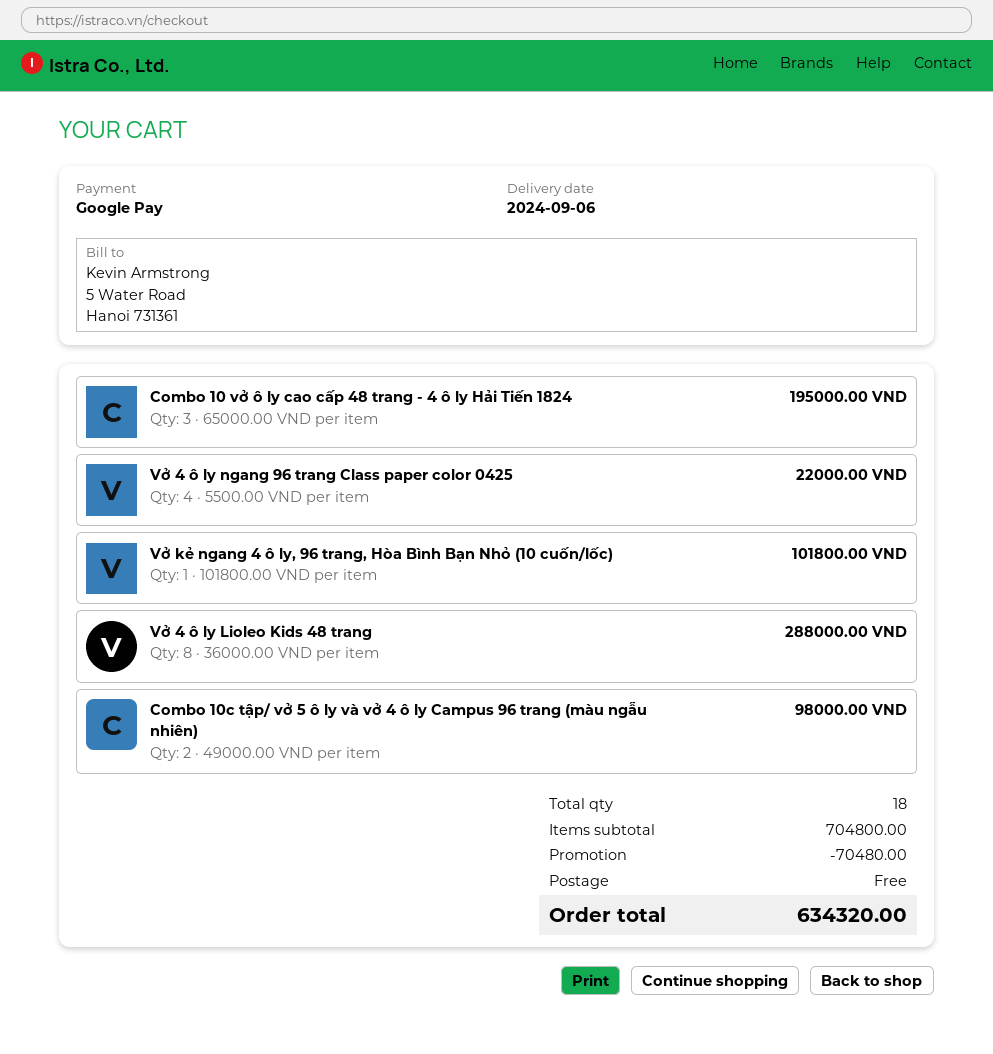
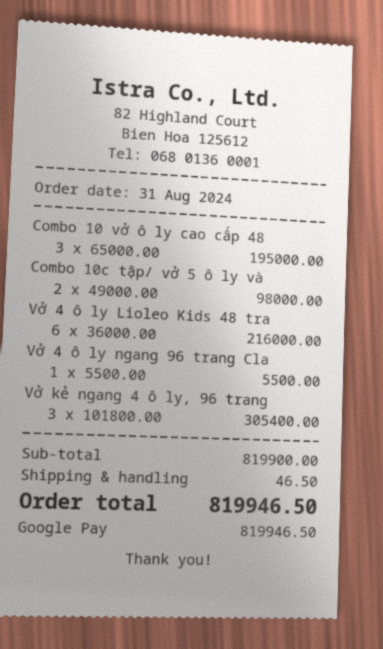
Vở 4 ô ly ngang 96 trang Class paper color 0425: 4 x 5500.00 = 22000.00 -> 1 x 5500.00 = 5500.00
Vở kẻ ngang 4 ô ly, 96 trang, Hòa Bình Bạn Nhỏ (10 cuốn/lốc): 1 x 101800.00 = 101800.00 -> 3 x 101800.00 = 305400.00
Vở 4 ô ly Lioleo Kids 48 trang: 8 x 36000.00 = 288000.00 -> 6 x 36000.00 = 216000.00
subtotal: 704800.00 -> 819900.00
discount: 70480.00 -> none
shipping: 0.00 -> 46.50
total: 634320.00 -> 819946.50

